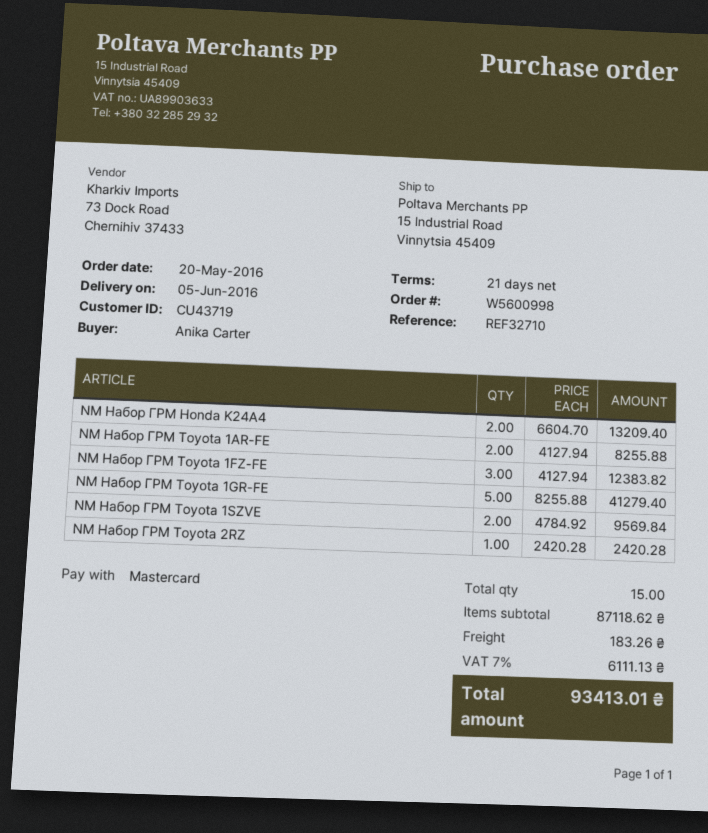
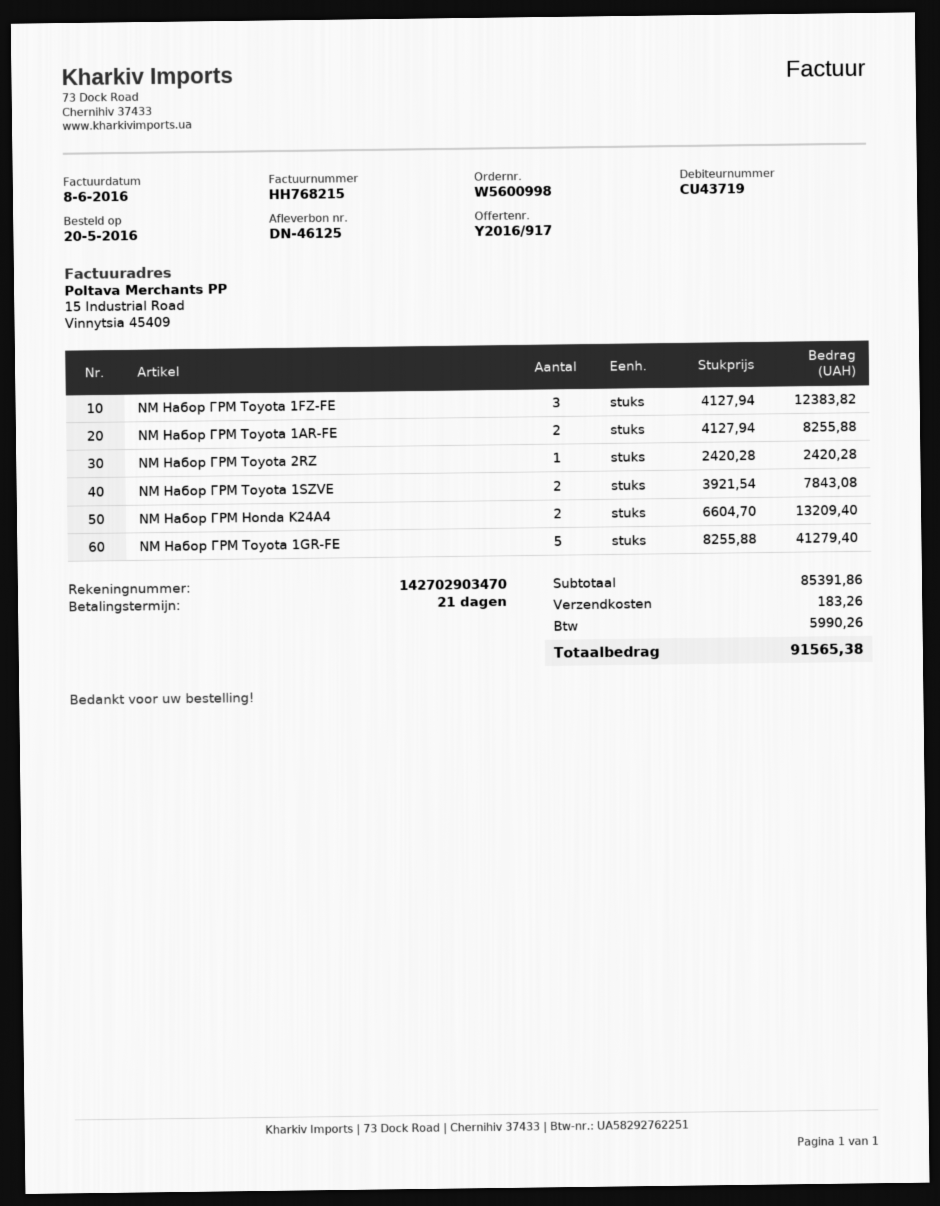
NM Набор ГРМ Toyota 1SZVE: 2 x 4784.92 = 9569.84 -> 2 x 3921.54 = 7843.08
subtotal: 87118.62 -> 85391.86
tax: 6111.13 -> 5990.26
total: 93413.01 -> 91565.38

